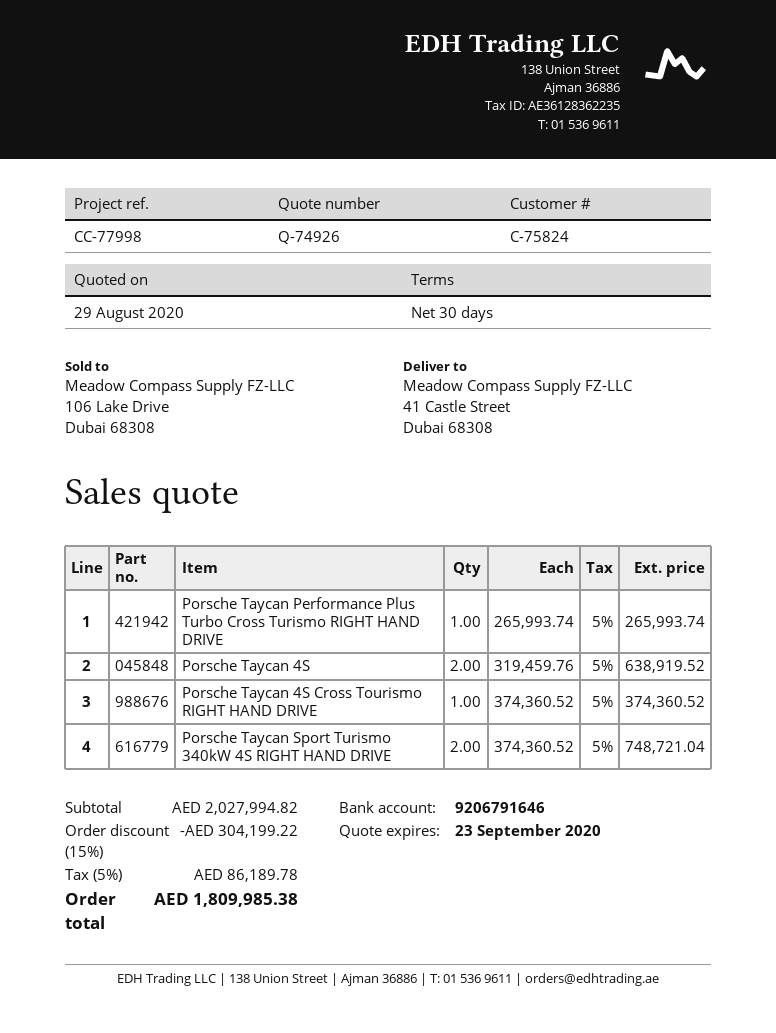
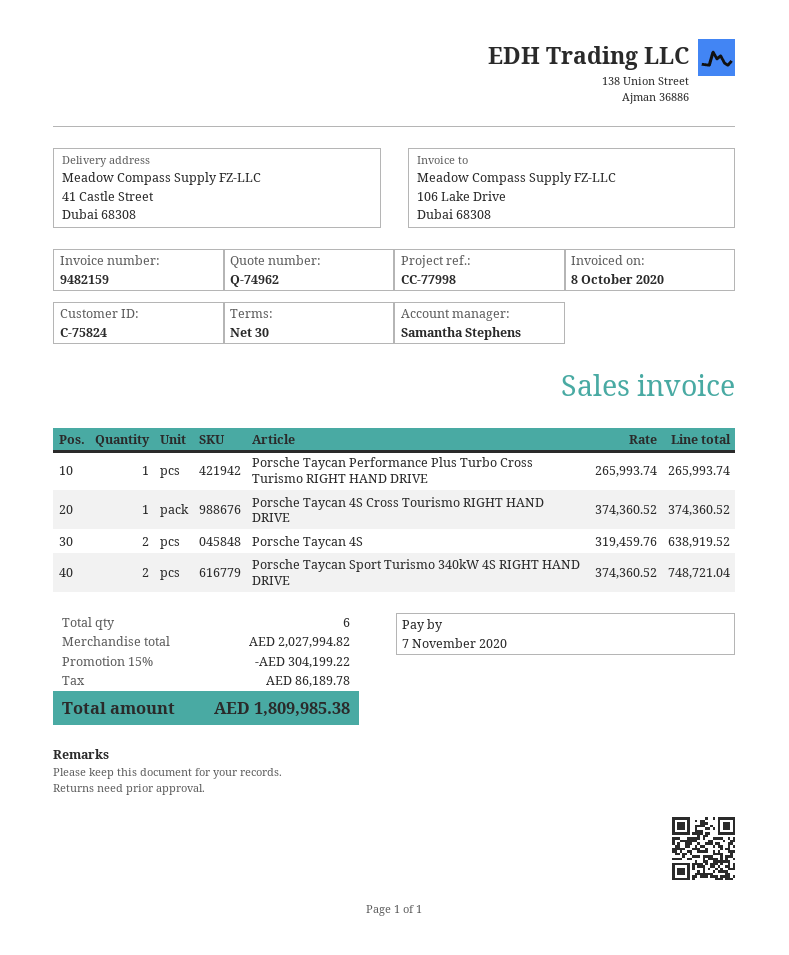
quote number: Q-74926 -> Q-74962

